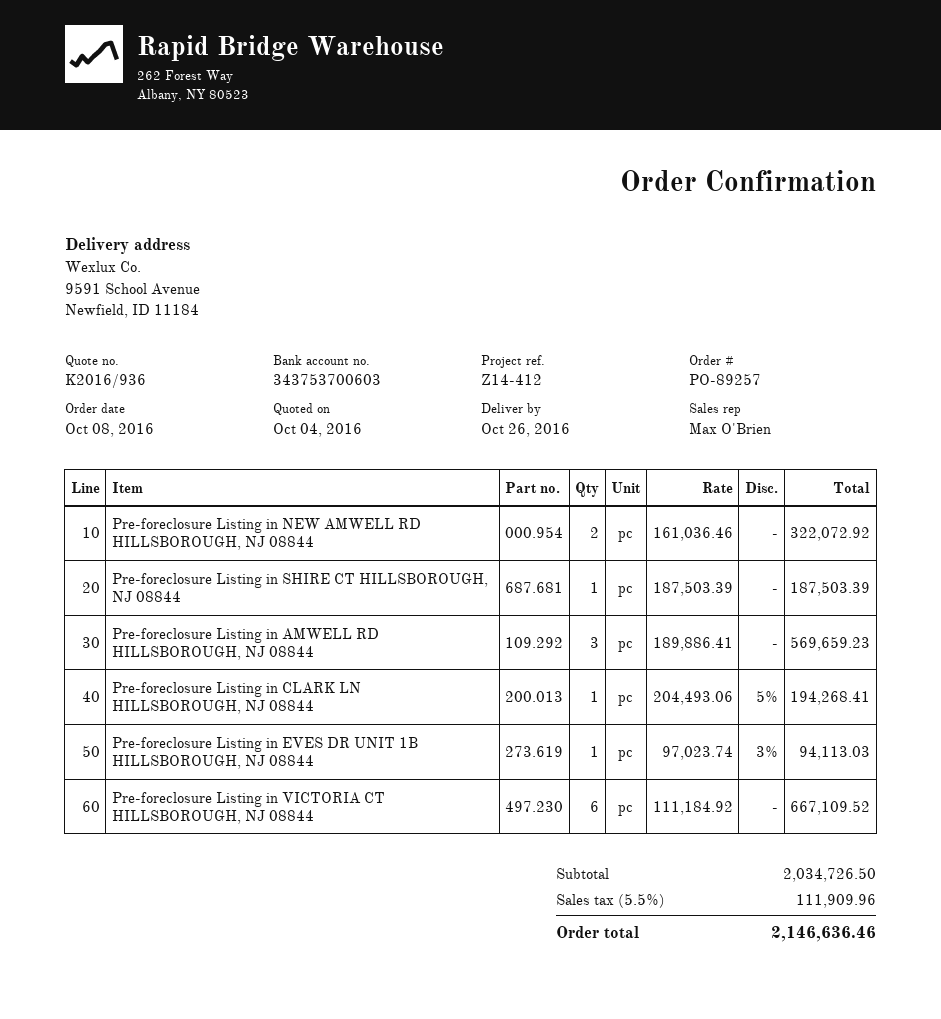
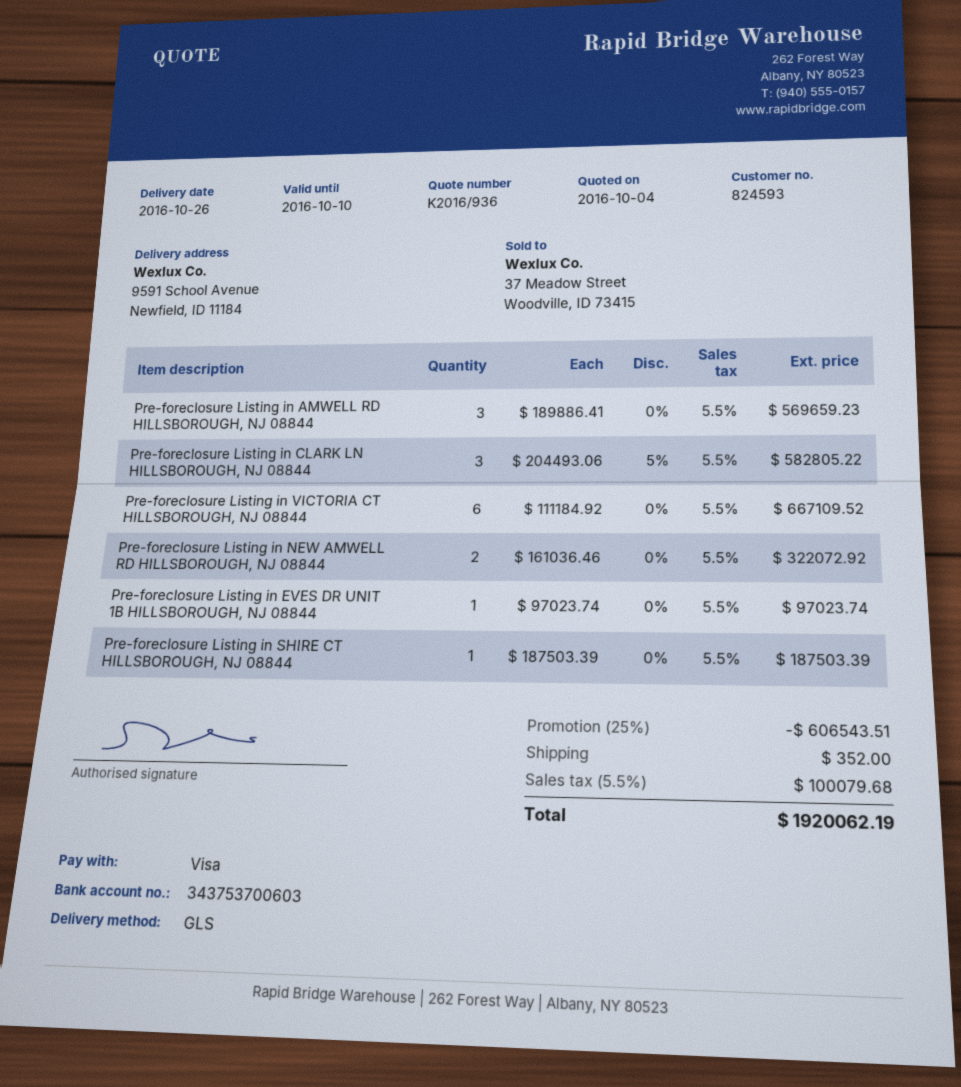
Pre-foreclosure Listing in CLARK LN HILLSBOROUGH, NJ 08844: 1 x 204493.06 - 5% = 194268.41 -> 3 x 204493.06 - 5% = 582805.22
Pre-foreclosure Listing in EVES DR UNIT 1B HILLSBOROUGH, NJ 08844: 1 x 97023.74 - 3% = 94113.03 -> 1 x 97023.74 = 97023.74
discount: none -> 25% = 606543.51
shipping: none -> 352.00
tax: 5.5% = 111909.96 -> 5.5% = 100079.68
total: 2146636.46 -> 1920062.19

